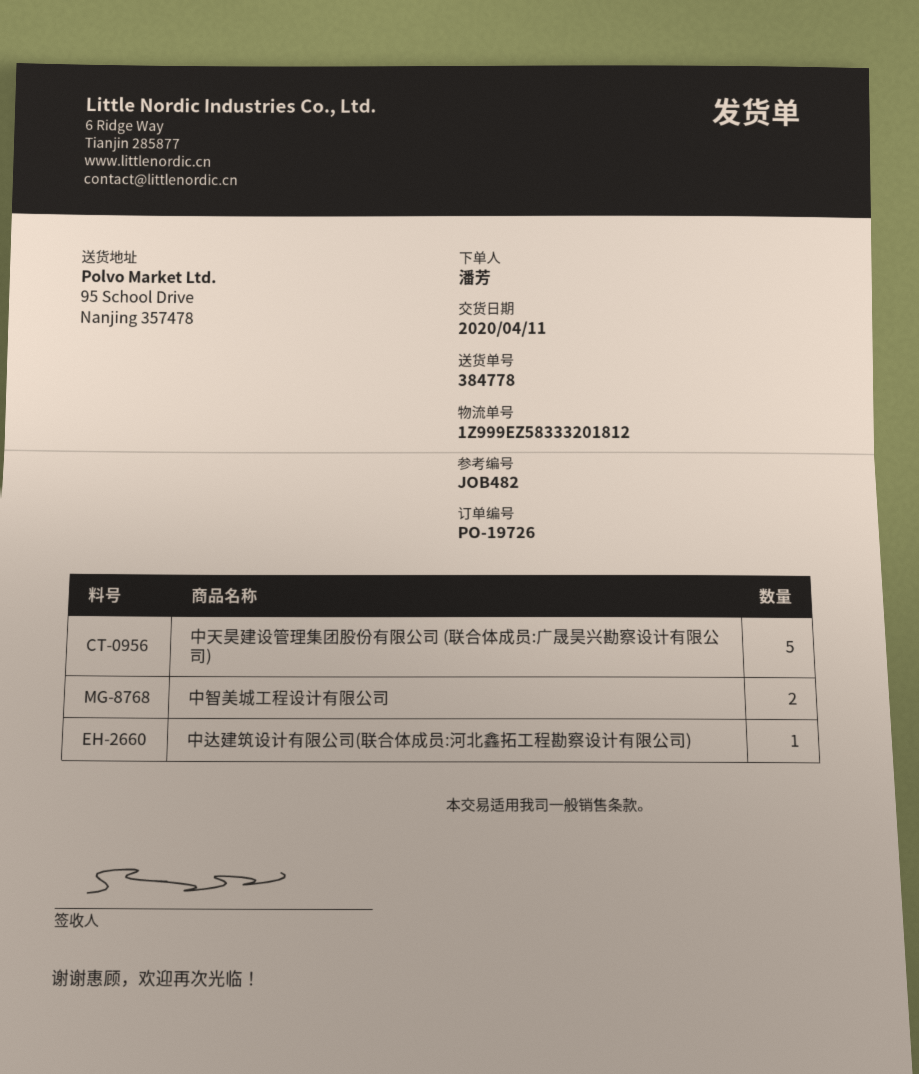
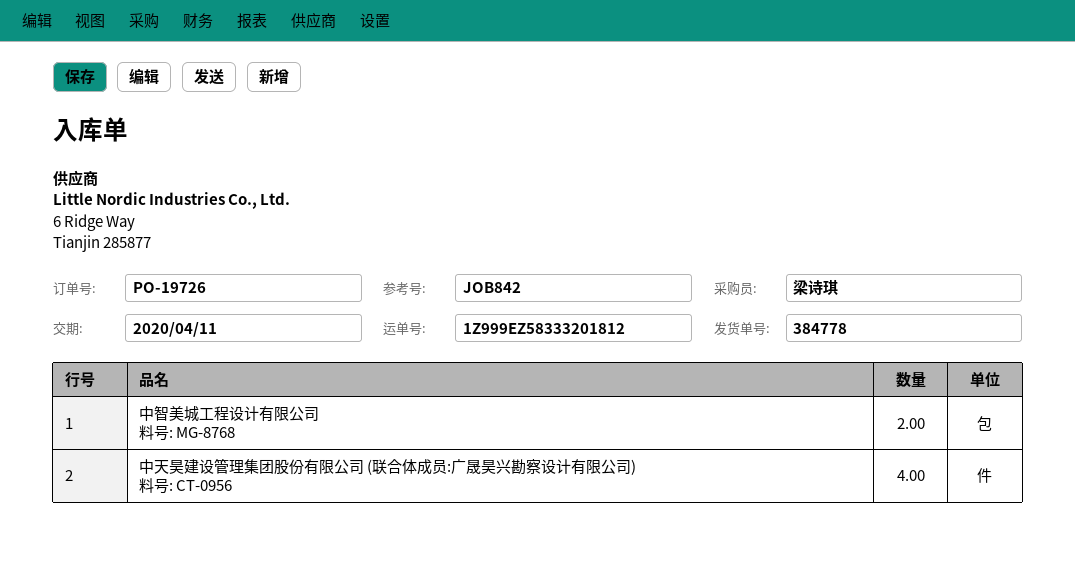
reference: JOB482 -> JOB842
ordered by: 潘芳 -> 梁诗琪
中天昊建设管理集团股份有限公司 (联合体成员:广晟昊兴勘察设计有限公司): 5 -> 4
中达建筑设计有限公司(联合体成员:河北鑫拓工程勘察设计有限公司): 1 -> none

